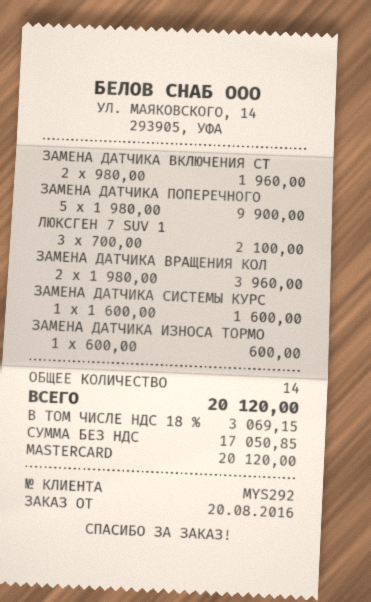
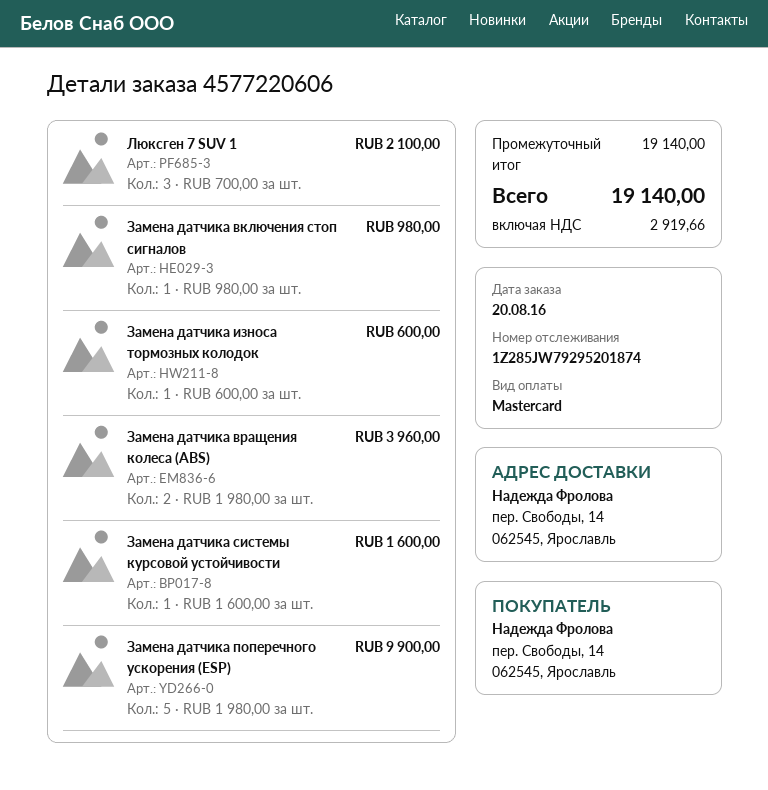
ЗАМЕНА ДАТЧИКА ВКЛЮЧЕНИЯ СТ: 2 x 980.00 = 1960.00 -> 1 x 980.00 = 980.00
tax: 3069.15 -> 2919.66
total: 20120.00 -> 19140.00

